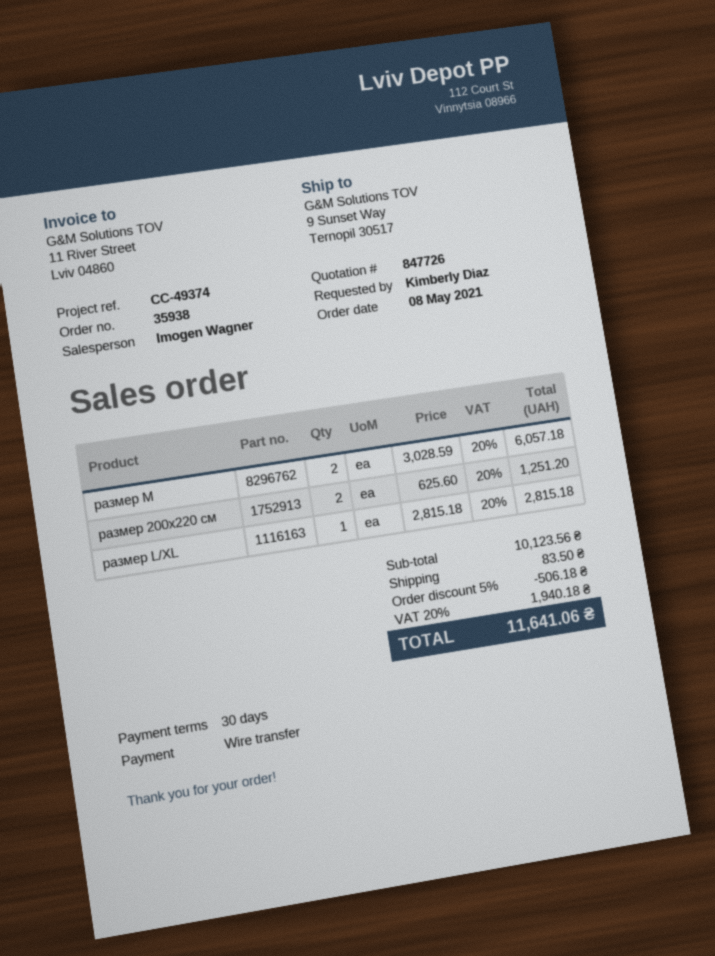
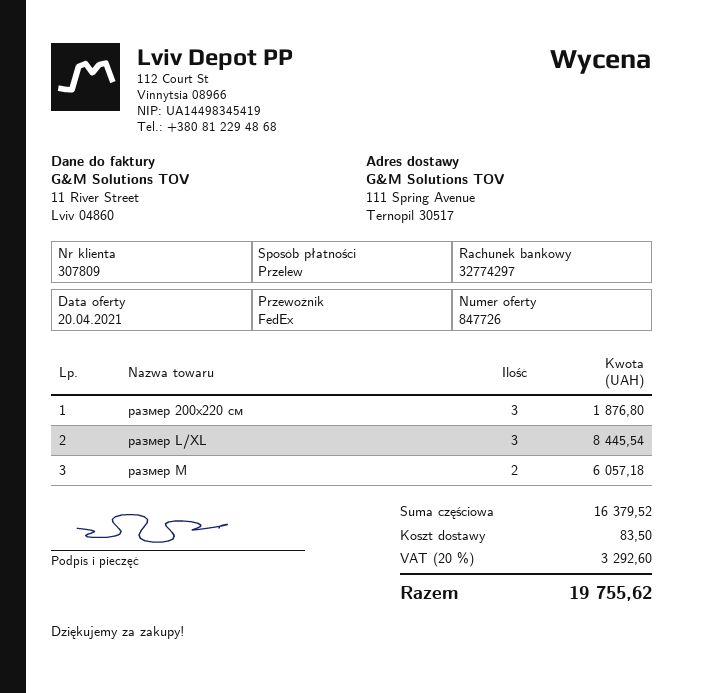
ship to: 9 Sunset Way, Ternopil 30517 -> 111 Spring Avenue, Ternopil 30517
размер 200х220 см: 2 for 1251.20 -> 3 for 1876.80
размер L/XL: 1 for 2815.18 -> 3 for 8445.54
subtotal: 10123.56 -> 16379.52
discount: 5% = 506.18 -> none
tax: 20% = 1940.18 -> 20% = 3292.60
total: 11641.06 -> 19755.62

